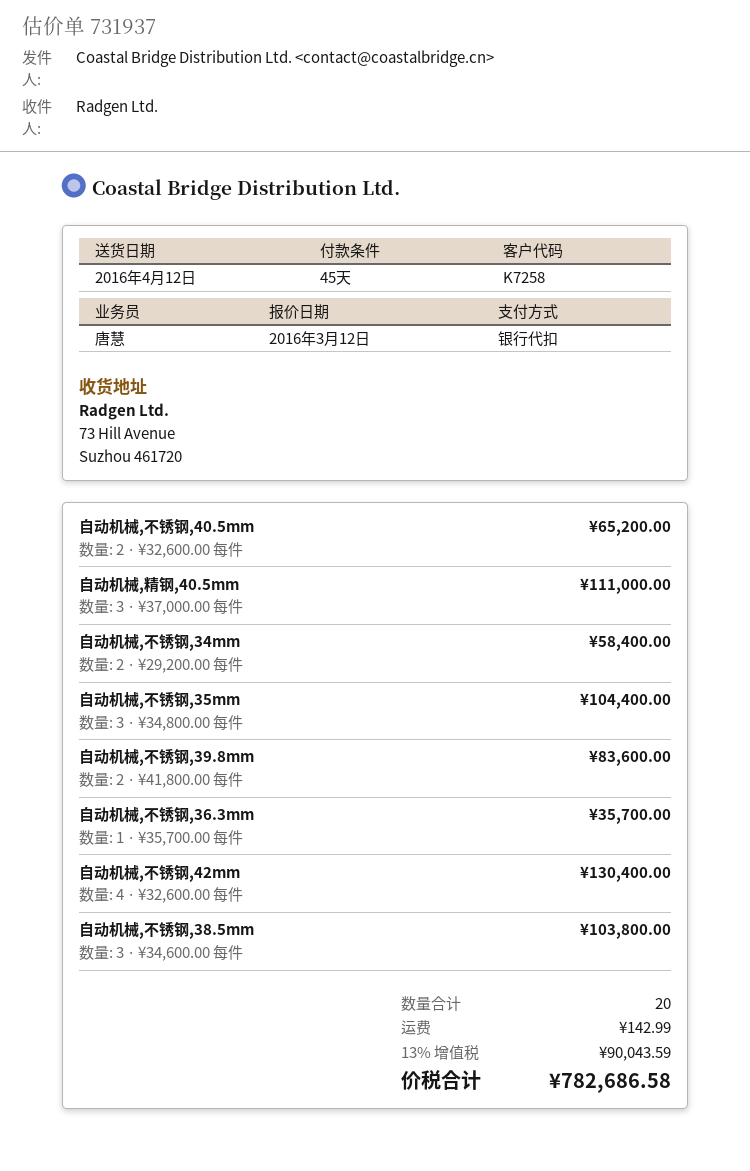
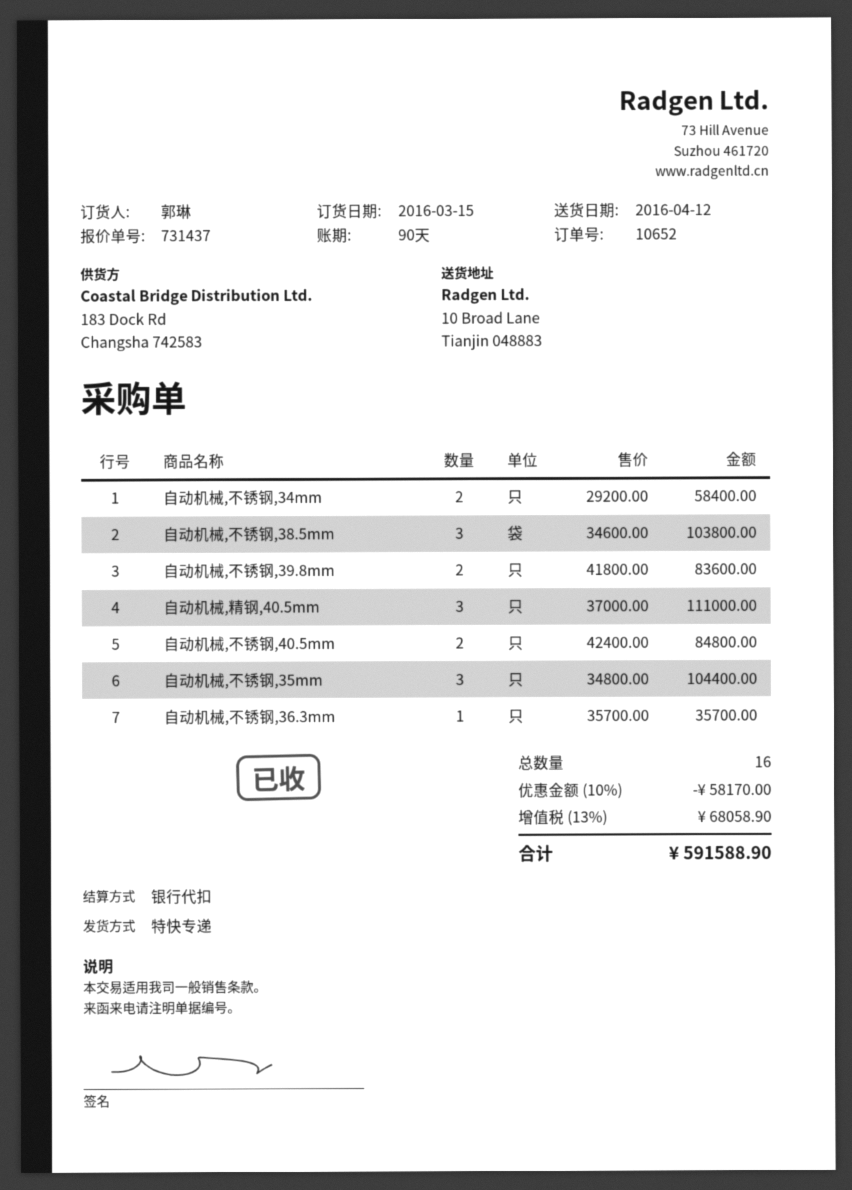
quote number: 731937 -> 731437
payment terms: 45 days -> 90 days
ship to: 73 Hill Avenue, Suzhou 461720 -> 10 Broad Lane, Tianjin 048883
自动机械,不锈钢,40.5mm: 2 x 32600.00 = 65200.00 -> 2 x 42400.00 = 84800.00
自动机械,不锈钢,42mm: 4 x 32600.00 = 130400.00 -> none
total quantity: 20 -> 16
discount: none -> 10% = 58170.00
shipping: 142.99 -> none
tax: 13% = 90043.59 -> 13% = 68058.90
total: 782686.58 -> 591588.90

